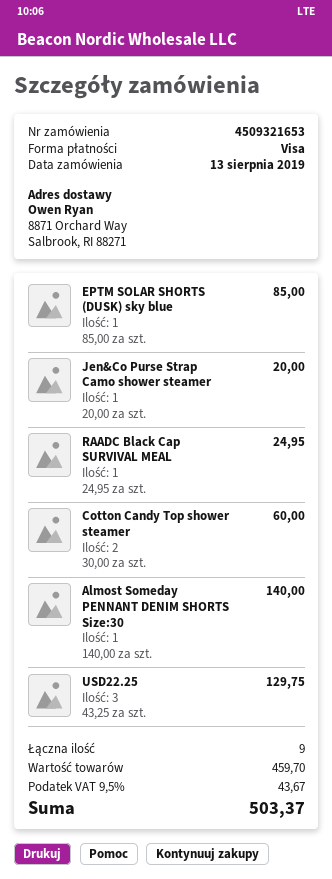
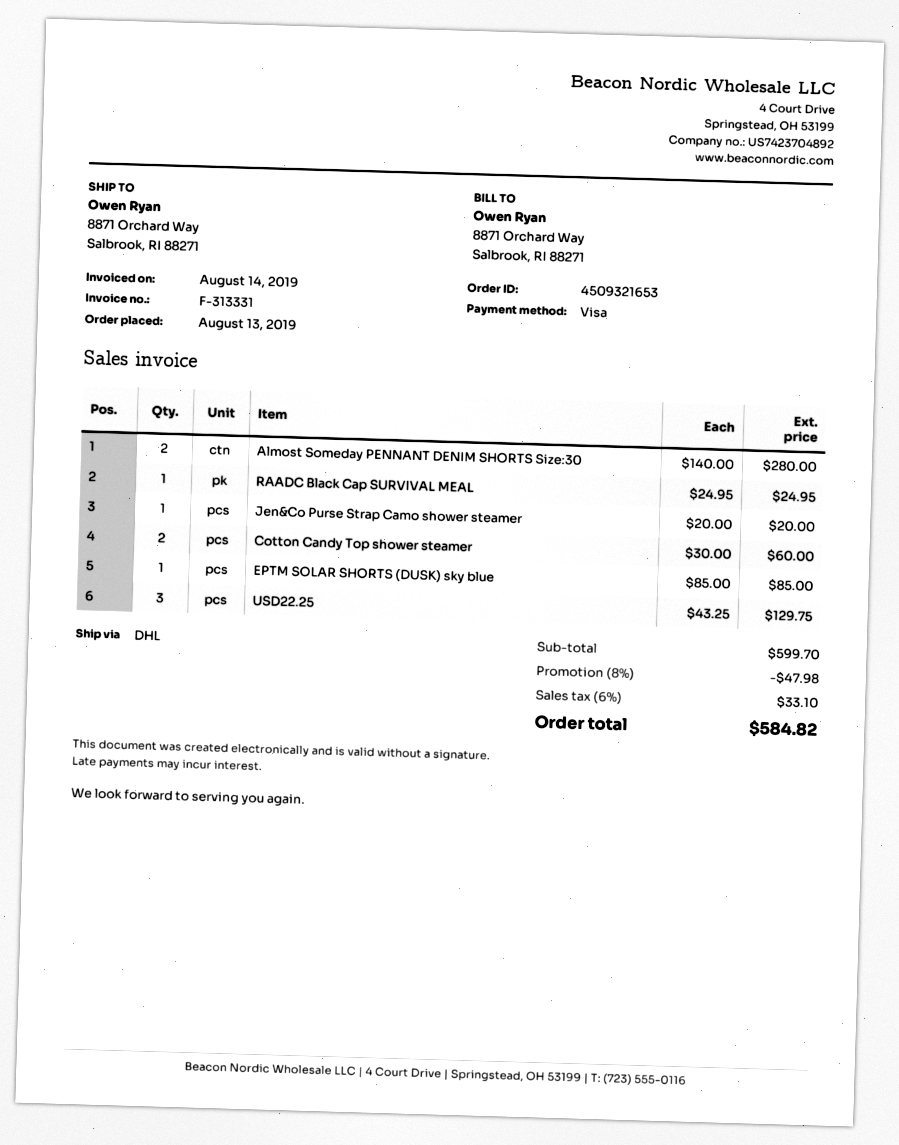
Almost Someday PENNANT DENIM SHORTS Size:30: 1 x 140.00 = 140.00 -> 2 x 140.00 = 280.00
subtotal: 459.70 -> 599.70
discount: none -> 8% = 47.98
tax: 9.5% = 43.67 -> 6% = 33.10
total: 503.37 -> 584.82

